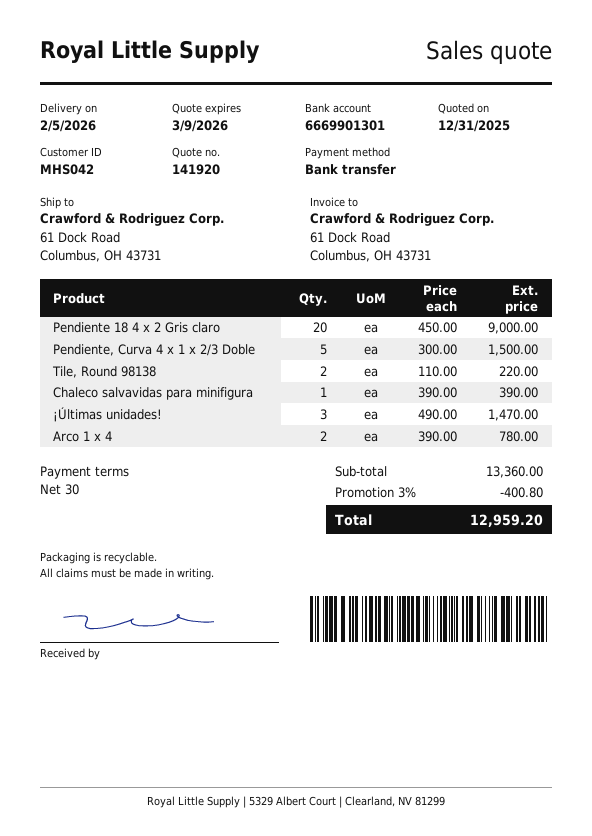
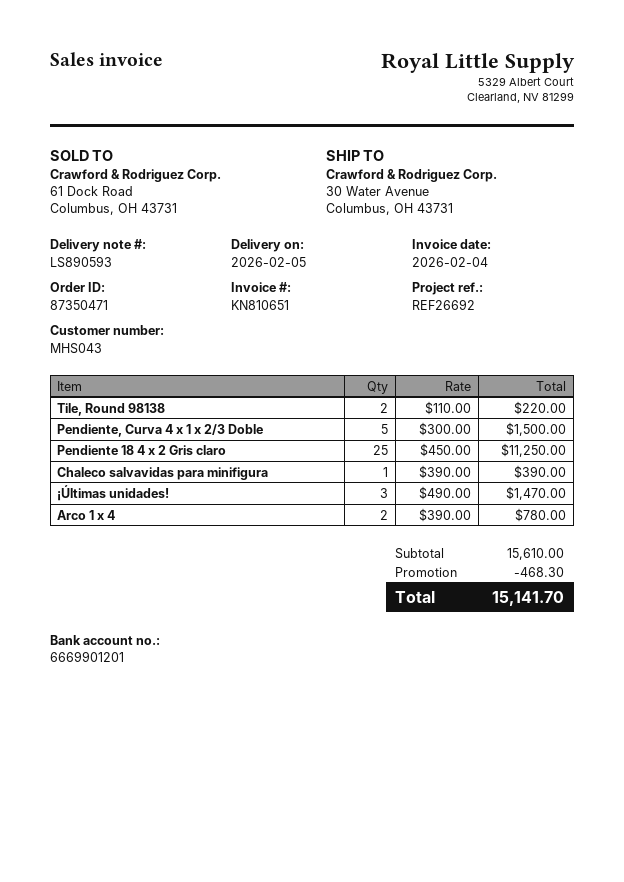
customer number: MHS042 -> MHS043
bank account: 6669901301 -> 6669901201
ship to: 61 Dock Road, Columbus, OH 43731 -> 30 Water Avenue, Columbus, OH 43731
Pendiente 18 4 x 2 Gris claro: 20 x 450.00 = 9000.00 -> 25 x 450.00 = 11250.00
subtotal: 13360.00 -> 15610.00
discount: 400.80 -> 468.30
total: 12959.20 -> 15141.70

